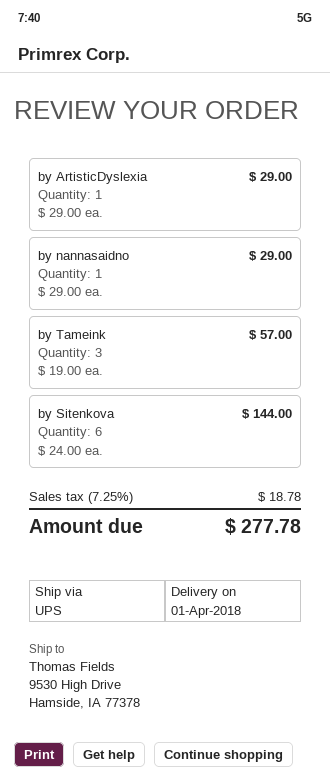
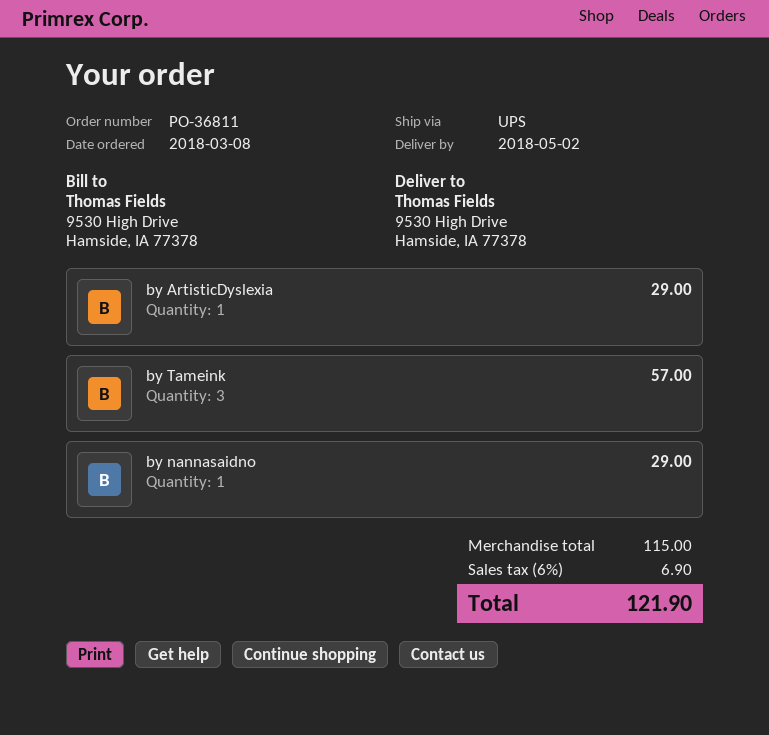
delivery date: 2018-04-01 -> 2018-05-02
by Sitenkova: 6 for 144.00 -> none
tax: 7.25% = 18.78 -> 6% = 6.90
total: 277.78 -> 121.90

